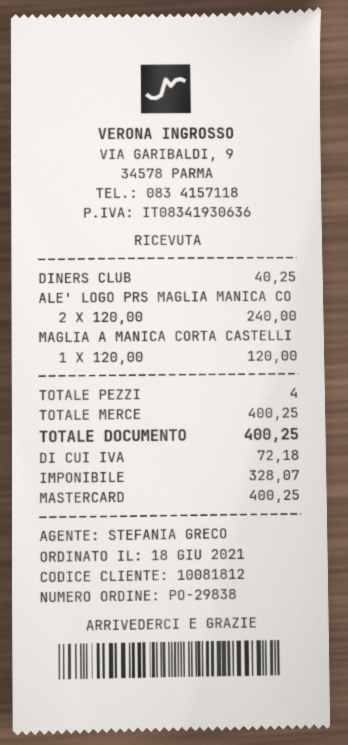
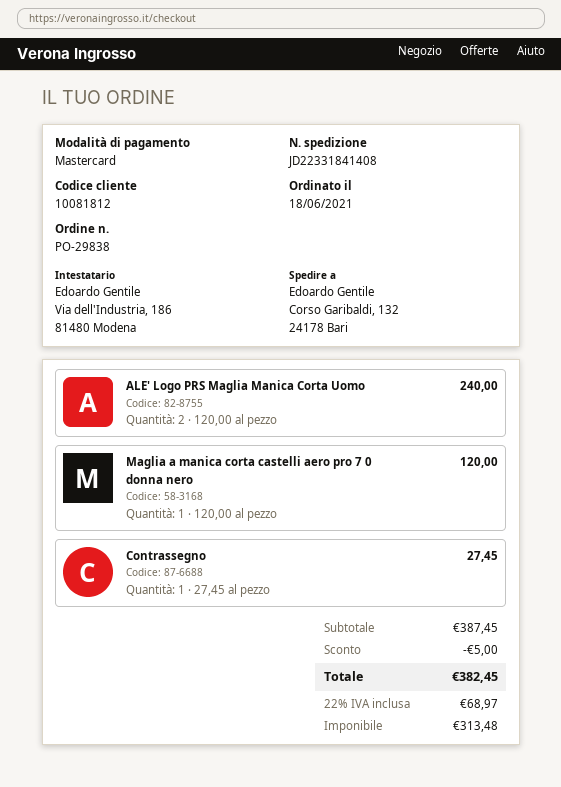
DINERS CLUB: 1 x 40.25 = 40.25 -> none
Contrassegno: none -> 1 x 27.45 = 27.45
subtotal: 400.25 -> 387.45
discount: none -> 5.00
net: 328.07 -> 313.48
tax: 72.18 -> 68.97
total: 400.25 -> 382.45

